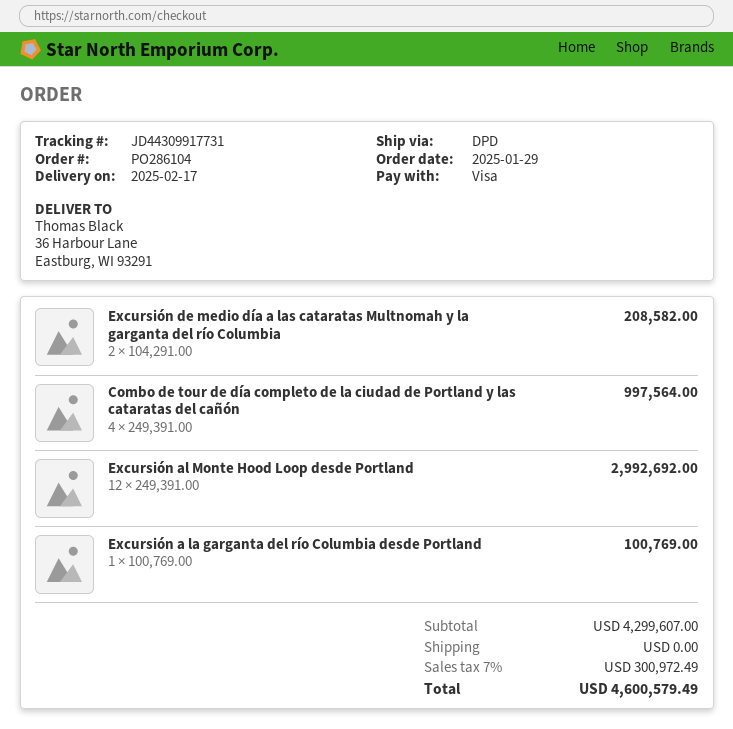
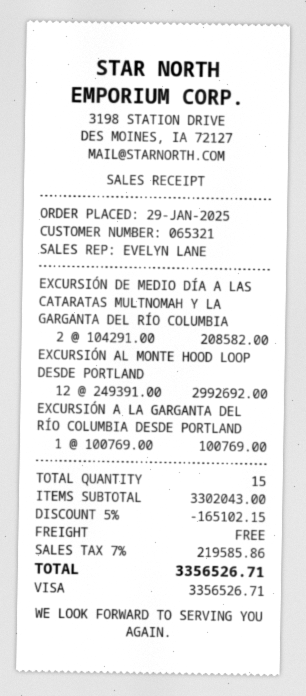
Combo de tour de día completo de la ciudad de Portland y las cataratas del cañón: 4 x 249391.00 = 997564.00 -> none
subtotal: 4299607.00 -> 3302043.00
discount: none -> 5% = 165102.15
tax: 7% = 300972.49 -> 7% = 219585.86
total: 4600579.49 -> 3356526.71

